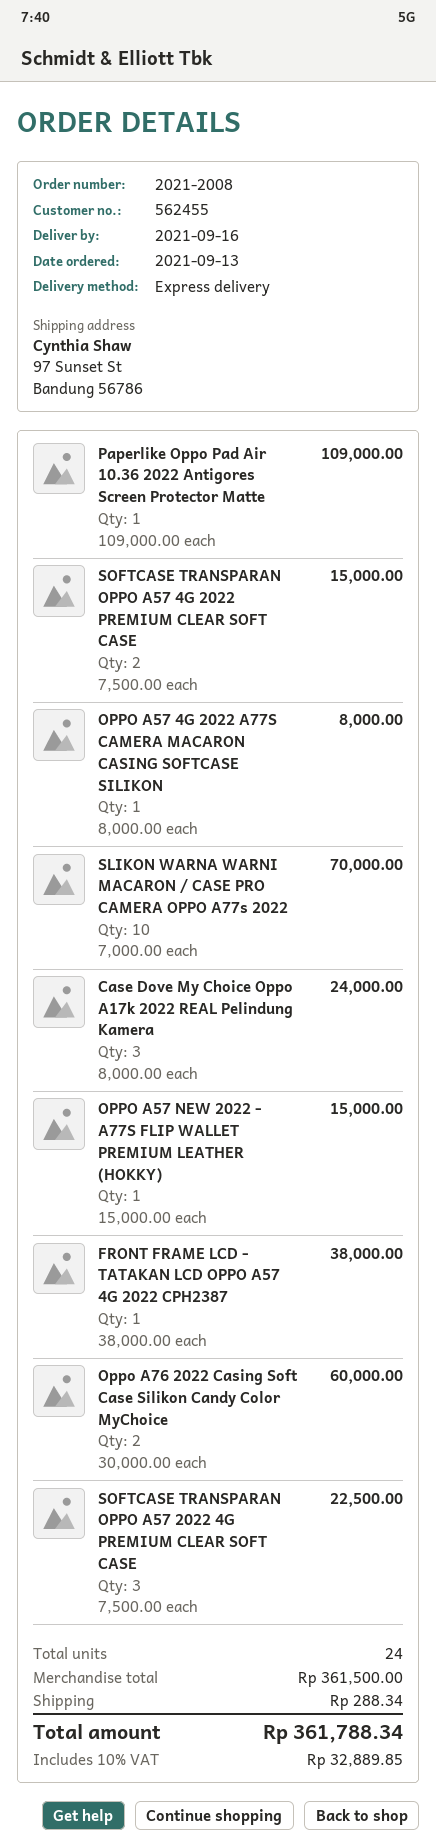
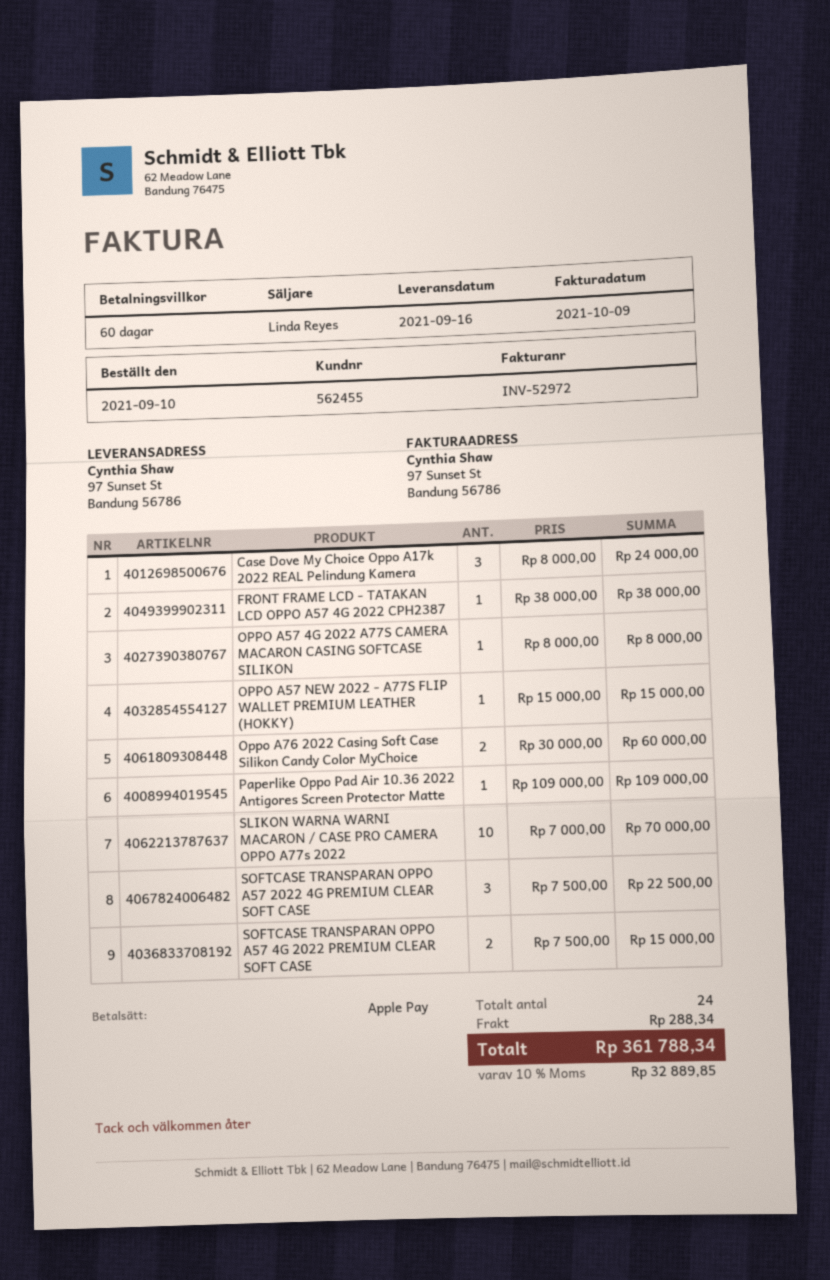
order date: 2021-09-13 -> 2021-09-10

